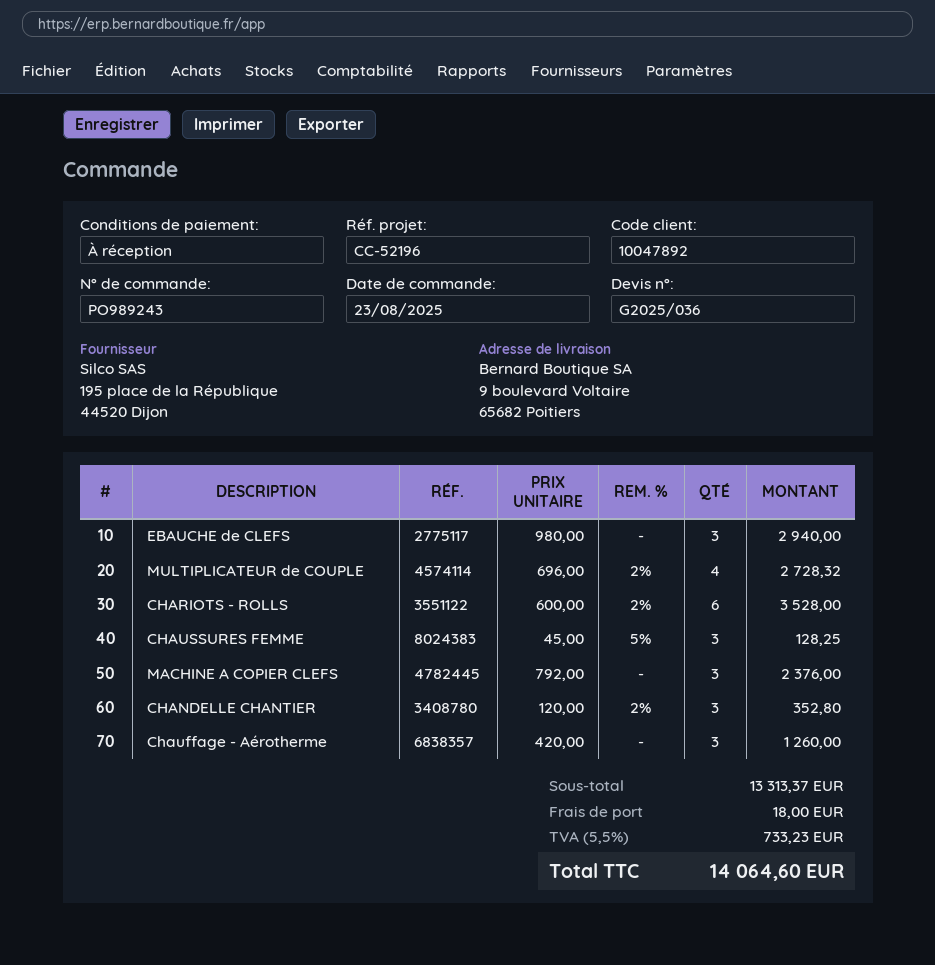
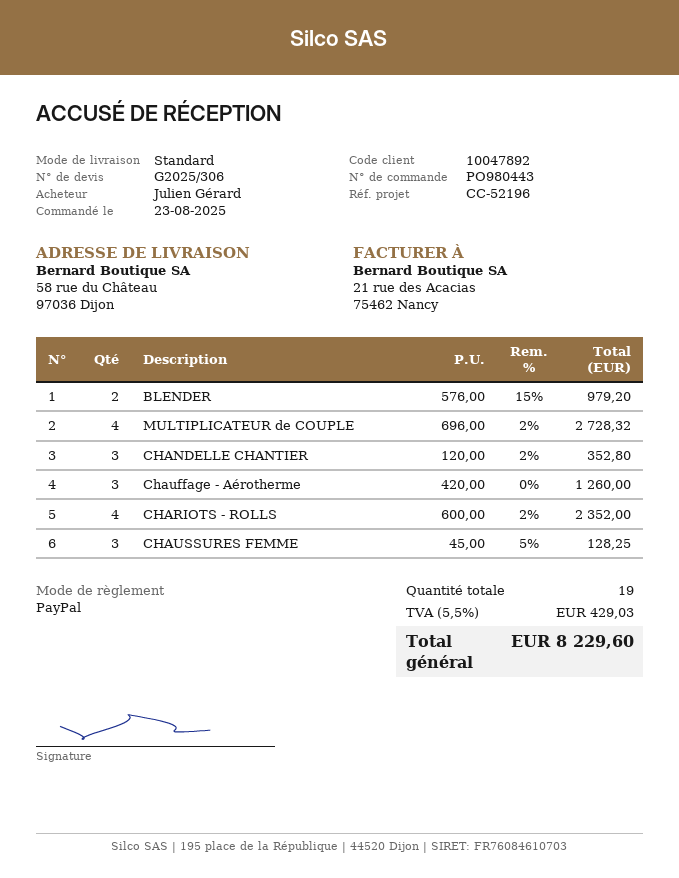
quote number: G2025/036 -> G2025/306
order number: PO989243 -> PO980443
ship to: 9 boulevard Voltaire, 65682 Poitiers -> 58 rue du Château, 97036 Dijon
EBAUCHE de CLEFS: 3 x 980.00 = 2940.00 -> none
CHARIOTS - ROLLS: 6 x 600.00 - 2% = 3528.00 -> 4 x 600.00 - 2% = 2352.00
MACHINE A COPIER CLEFS: 3 x 792.00 = 2376.00 -> none
BLENDER: none -> 2 x 576.00 - 15% = 979.20
shipping: 18.00 -> none
tax: 5.5% = 733.23 -> 5.5% = 429.03
total: 14064.60 -> 8229.60

